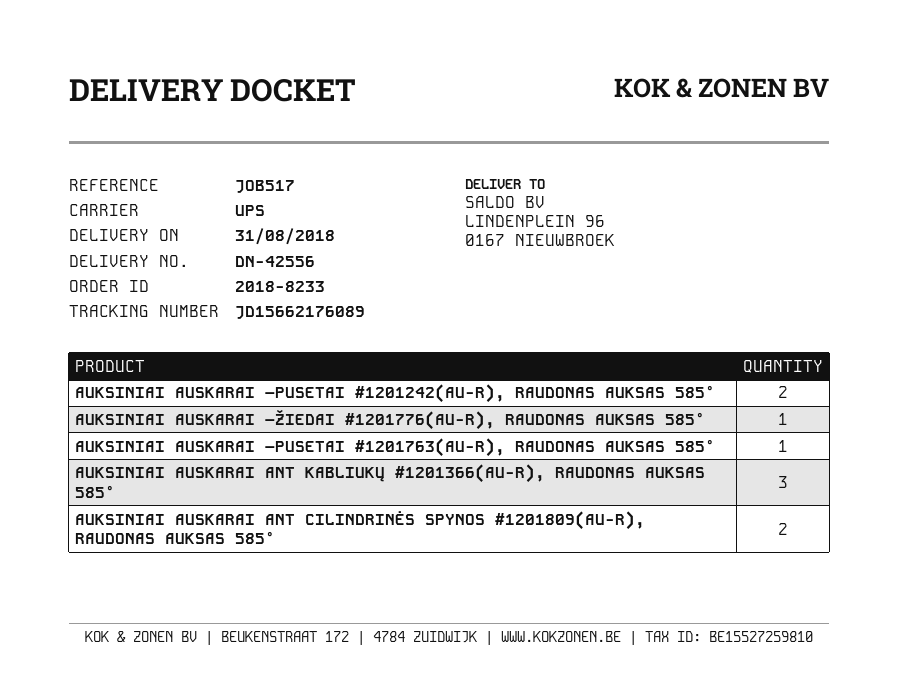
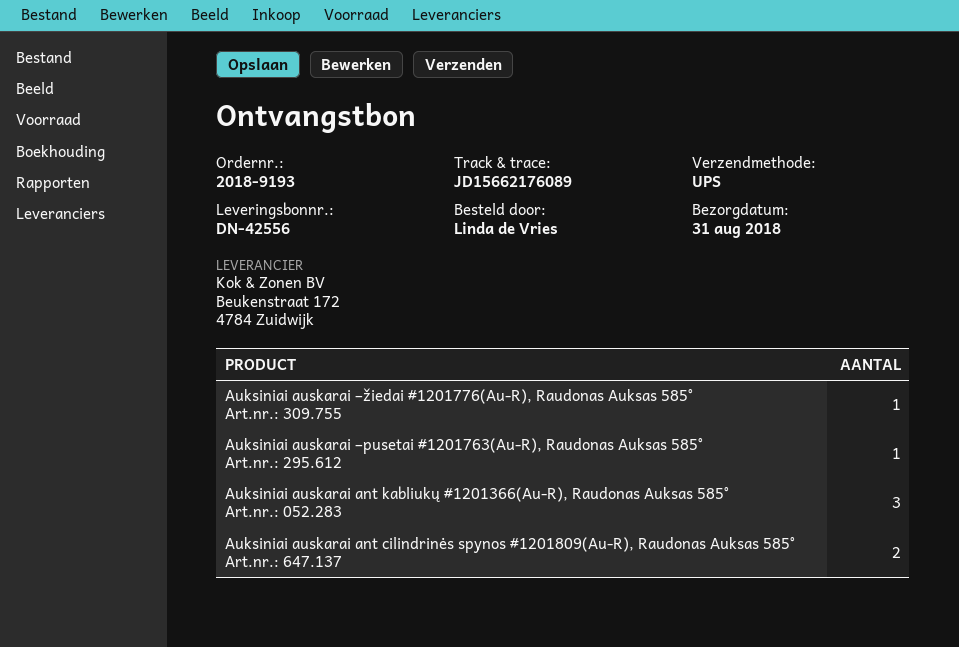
order number: 2018-8233 -> 2018-9193
AUKSINIAI AUSKARAI –PUSETAI #1201242(AU-R), RAUDONAS AUKSAS 585°: 2 -> none

